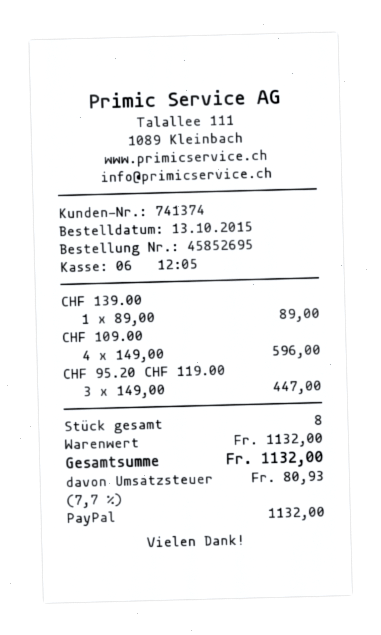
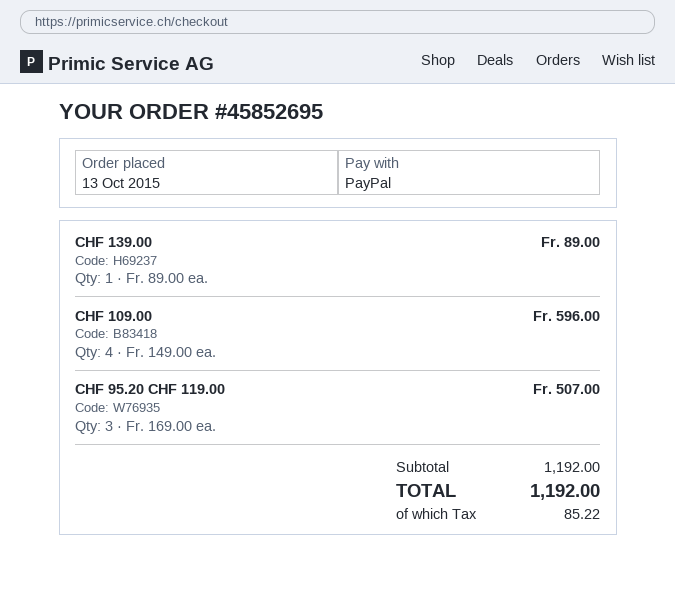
CHF 95.20 CHF 119.00: 3 x 149.00 = 447.00 -> 3 x 169.00 = 507.00
subtotal: 1132.00 -> 1192.00
tax: 80.93 -> 85.22
total: 1132.00 -> 1192.00

